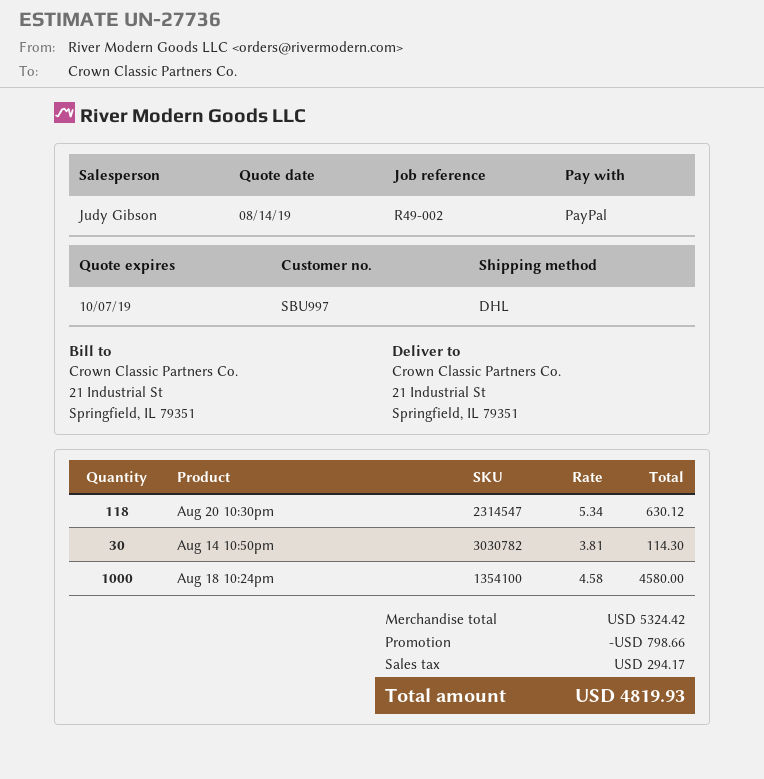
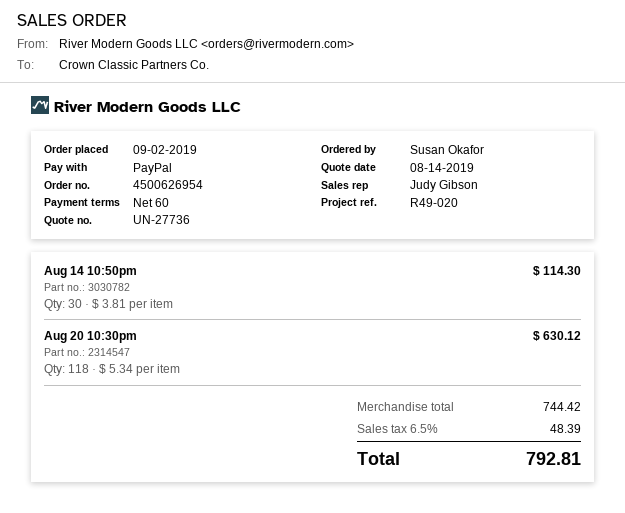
reference: R49-002 -> R49-020
Aug 18 10:24pm: 1000 x 4.58 = 4580.00 -> none
subtotal: 5324.42 -> 744.42
discount: 798.66 -> none
tax: 294.17 -> 48.39
total: 4819.93 -> 792.81

